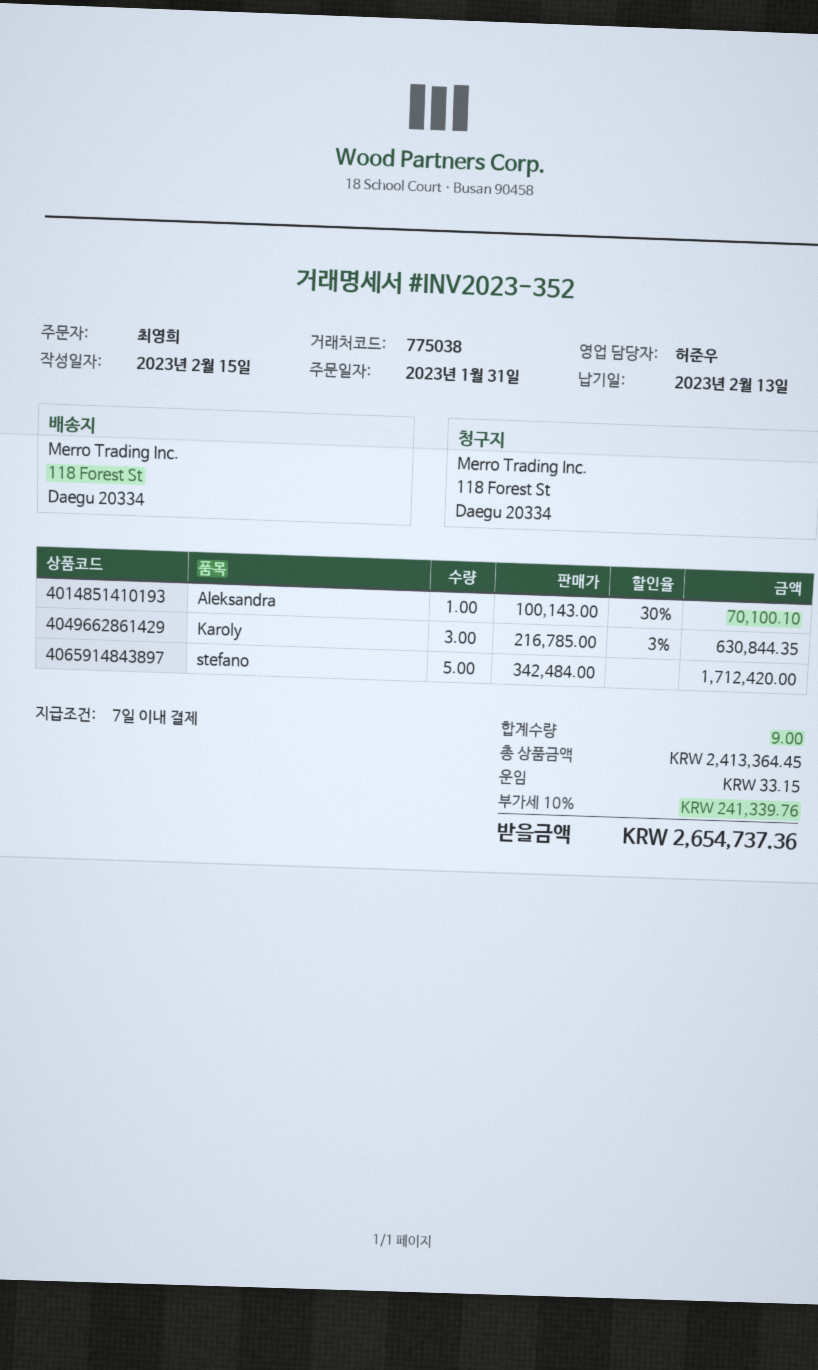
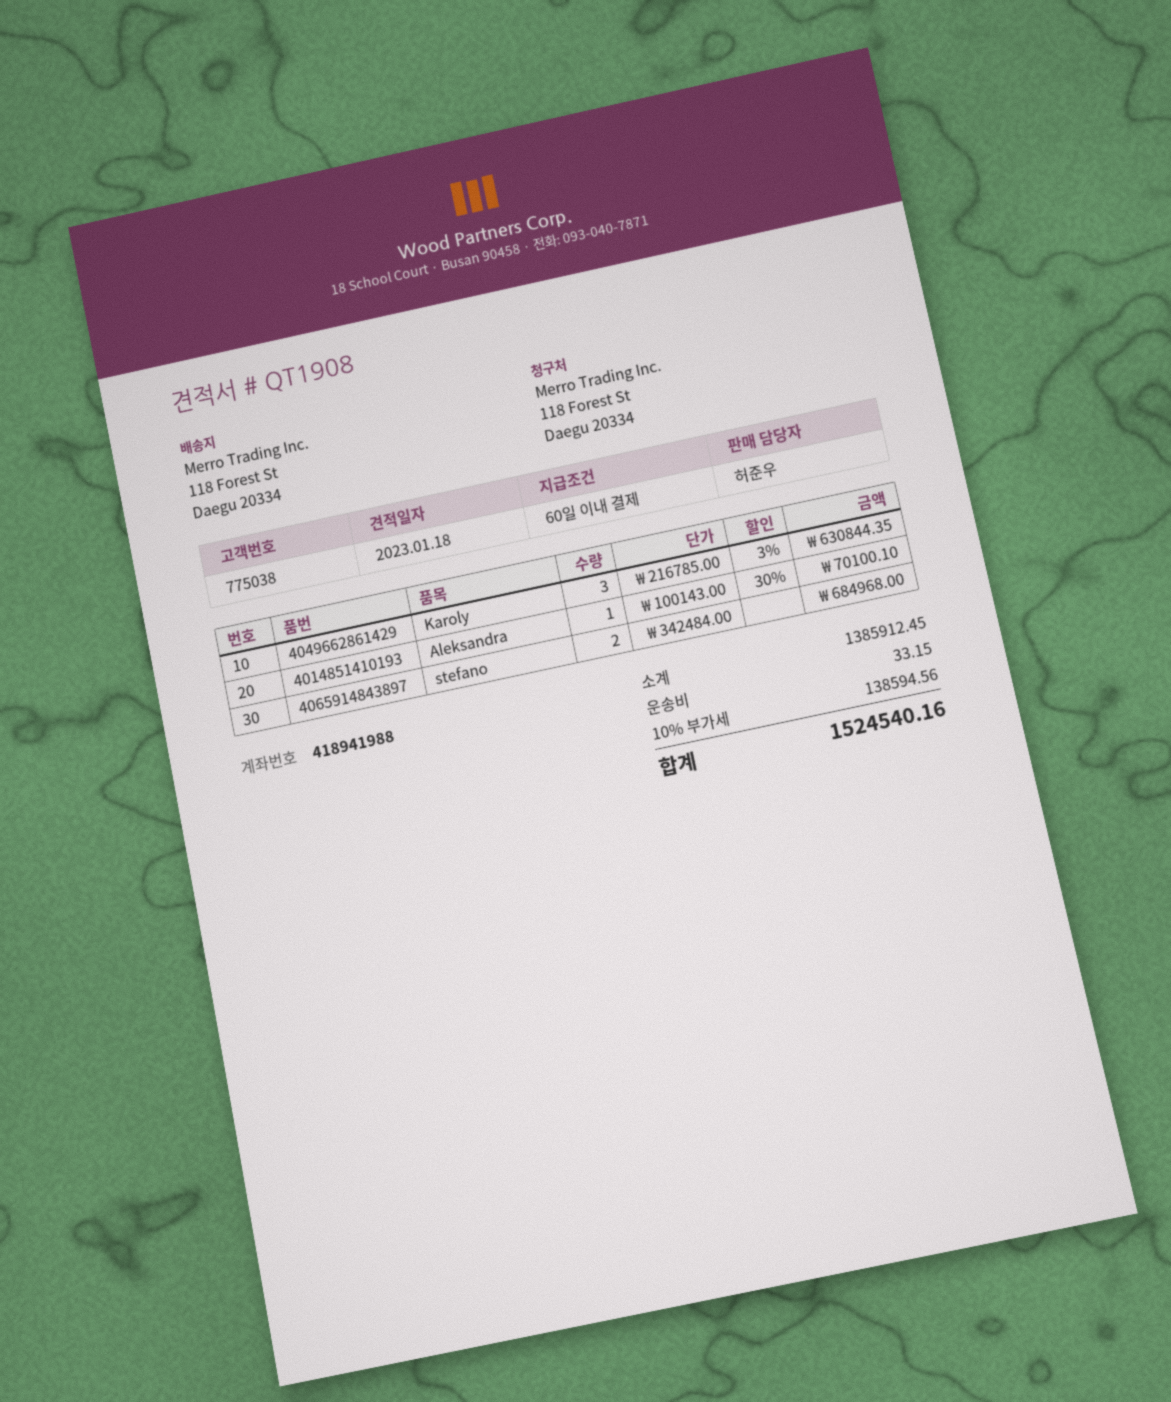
payment terms: 7 days -> 60 days
stefano: 5 x 342484.00 = 1712420.00 -> 2 x 342484.00 = 684968.00
subtotal: 2413364.45 -> 1385912.45
tax: 10% = 241339.76 -> 10% = 138594.56
total: 2654737.36 -> 1524540.16

